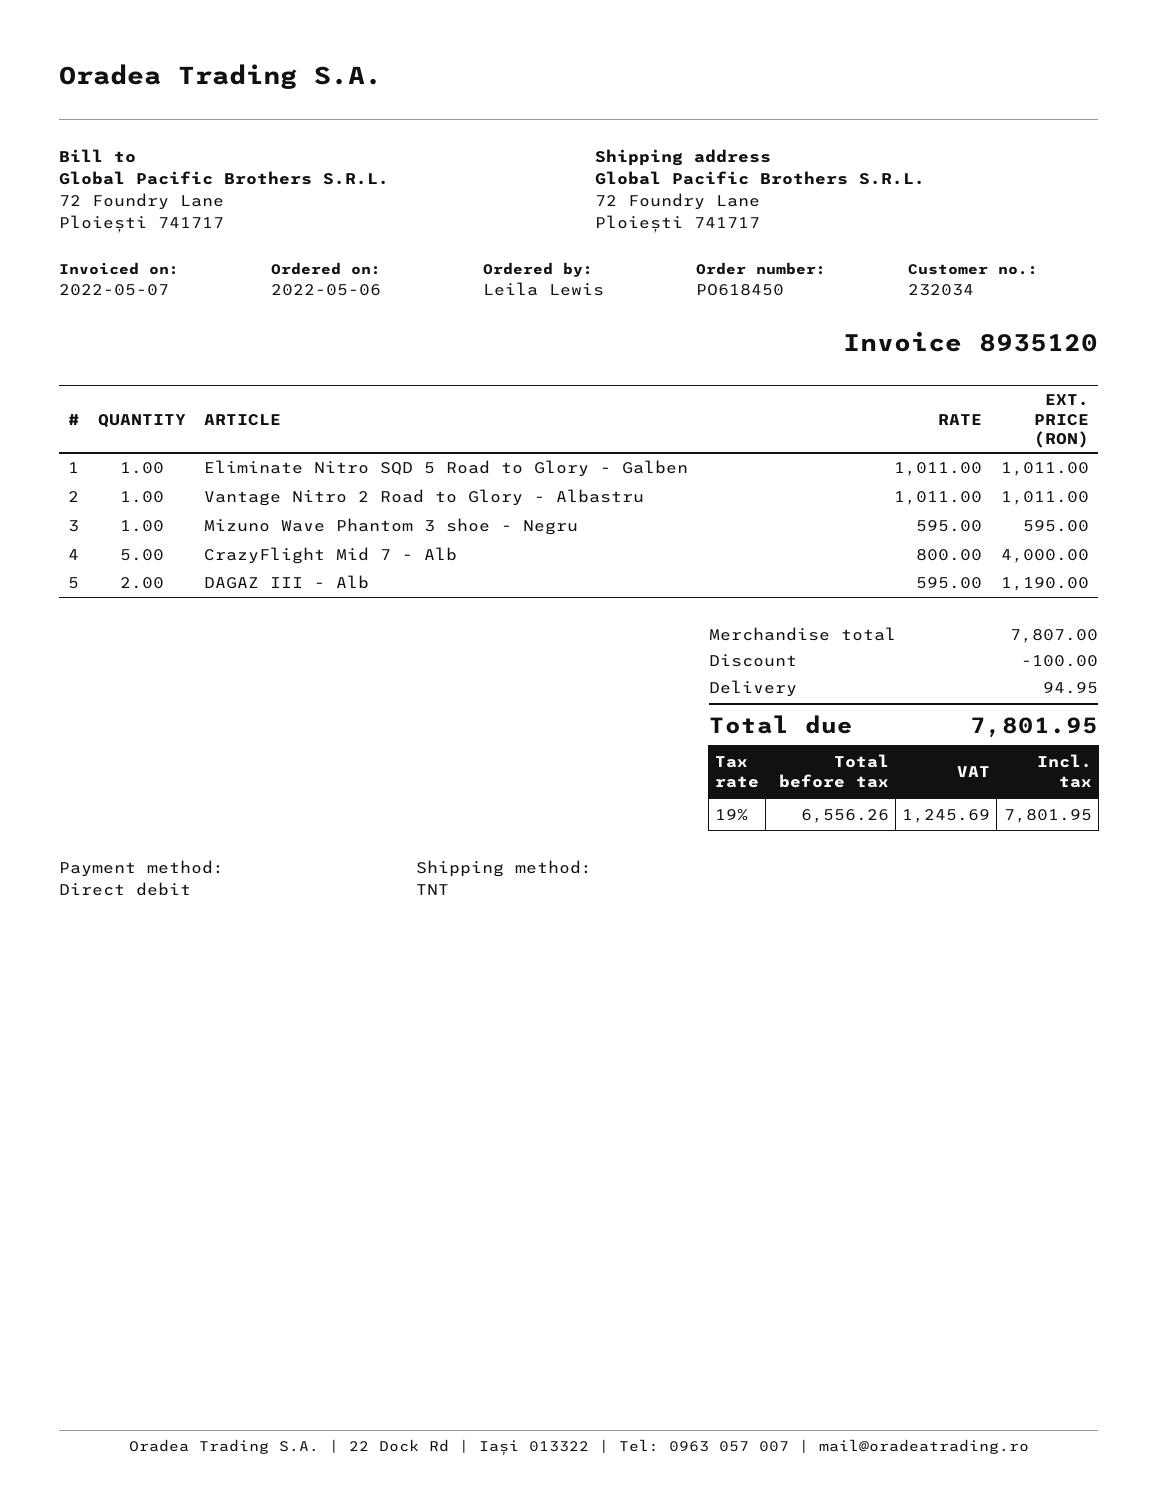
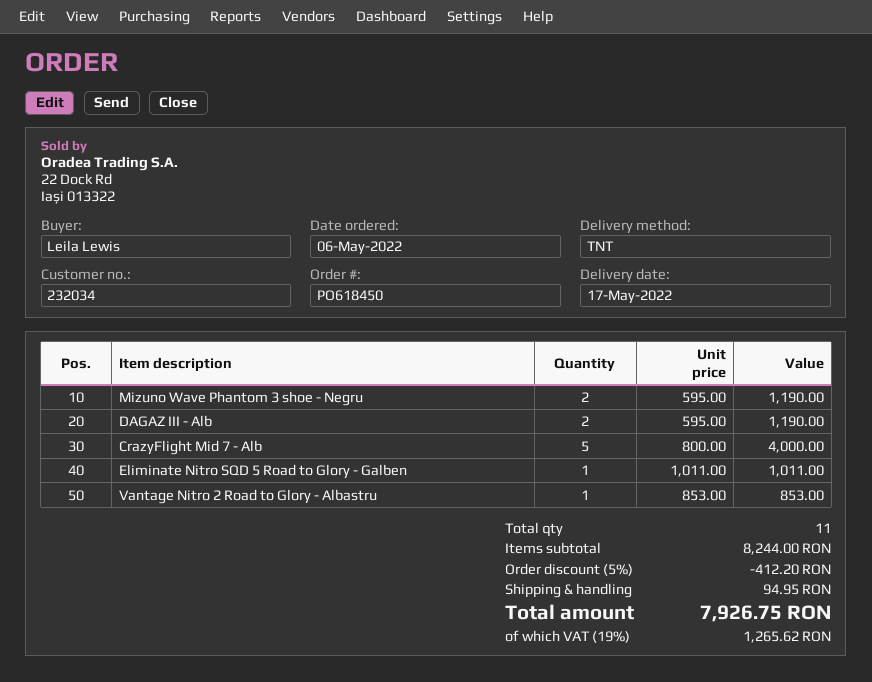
Vantage Nitro 2 Road to Glory - Albastru: 1 x 1011.00 = 1011.00 -> 1 x 853.00 = 853.00
Mizuno Wave Phantom 3 shoe - Negru: 1 x 595.00 = 595.00 -> 2 x 595.00 = 1190.00
subtotal: 7807.00 -> 8244.00
discount: 100.00 -> 412.20
tax: 19% = 1245.69 -> 19% = 1265.62
total: 7801.95 -> 7926.75

